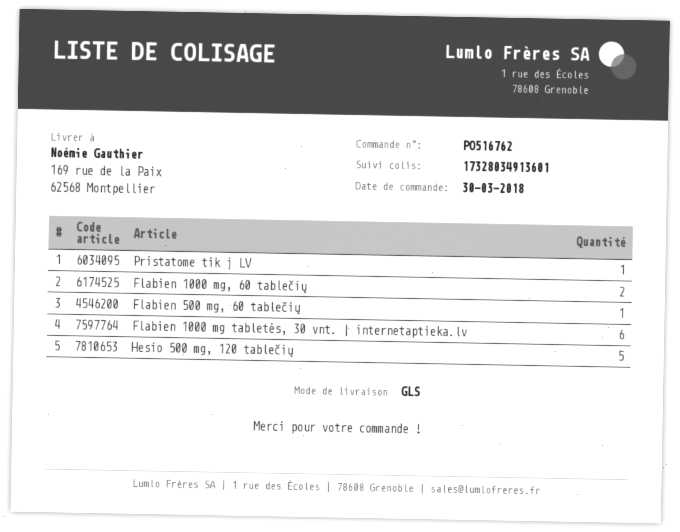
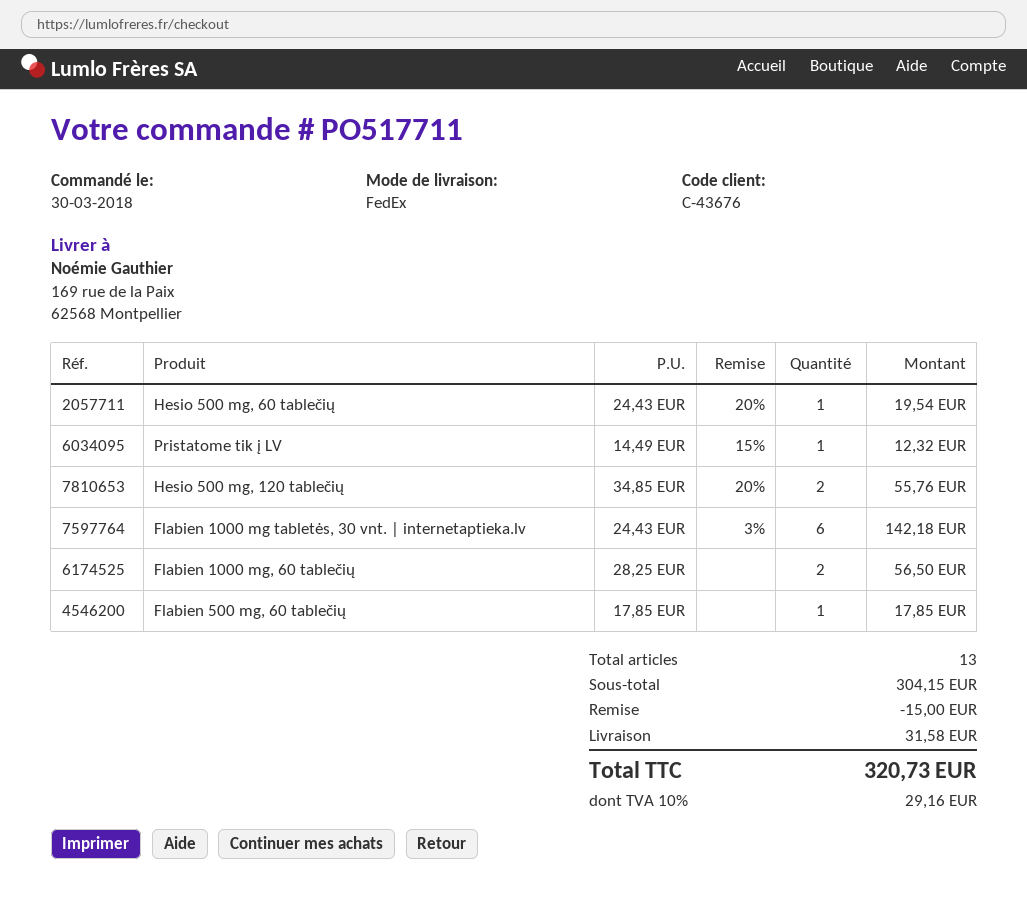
order number: PO516762 -> PO517711
shipping method: GLS -> FedEx
Hesio 500 mg, 120 tablečių: 5 -> 2
Hesio 500 mg, 60 tablečių: none -> 1

